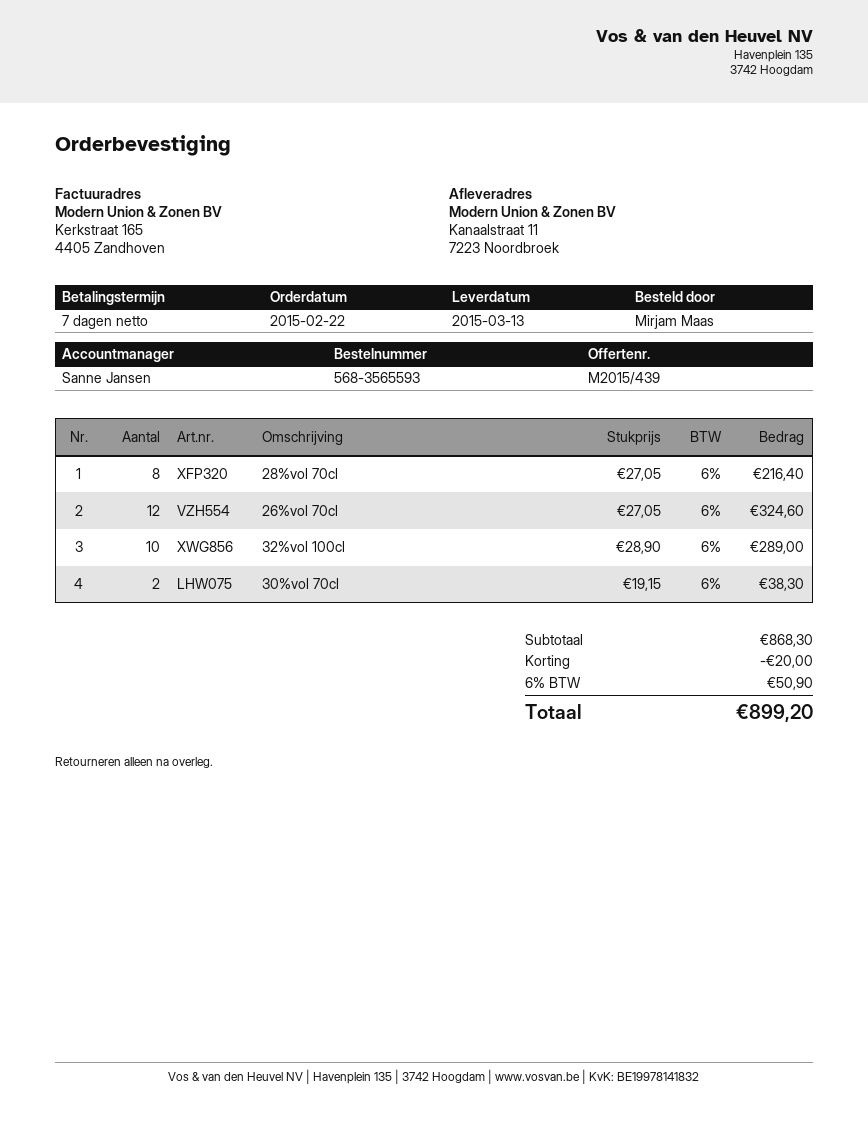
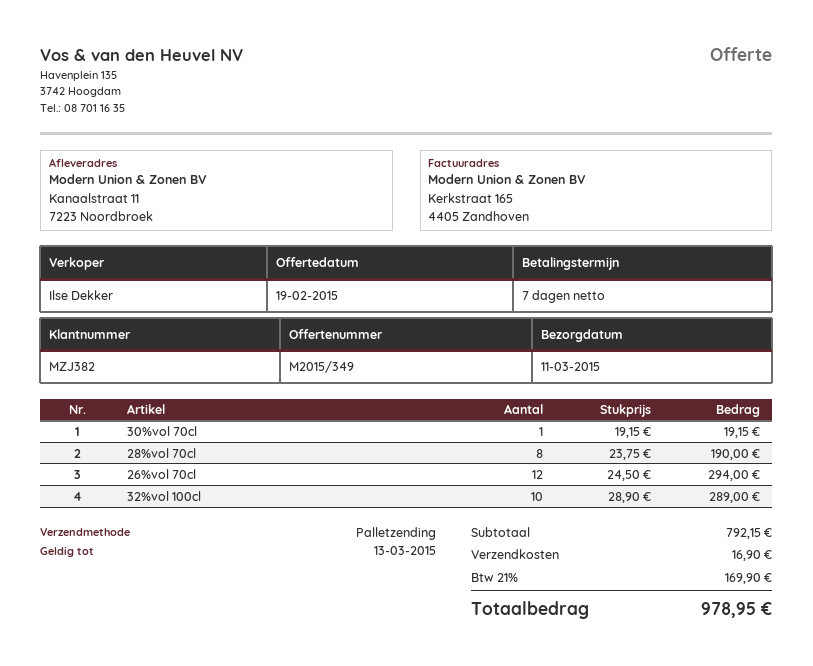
quote number: M2015/439 -> M2015/349
delivery date: 2015-03-13 -> 2015-03-11
sales rep: Sanne Jansen -> Ilse Dekker
28%vol 70cl: 8 x 27.05 = 216.40 -> 8 x 23.75 = 190.00
26%vol 70cl: 12 x 27.05 = 324.60 -> 12 x 24.50 = 294.00
30%vol 70cl: 2 x 19.15 = 38.30 -> 1 x 19.15 = 19.15
subtotal: 868.30 -> 792.15
discount: 20.00 -> none
shipping: none -> 16.90
tax: 6% = 50.90 -> 21% = 169.90
total: 899.20 -> 978.95

